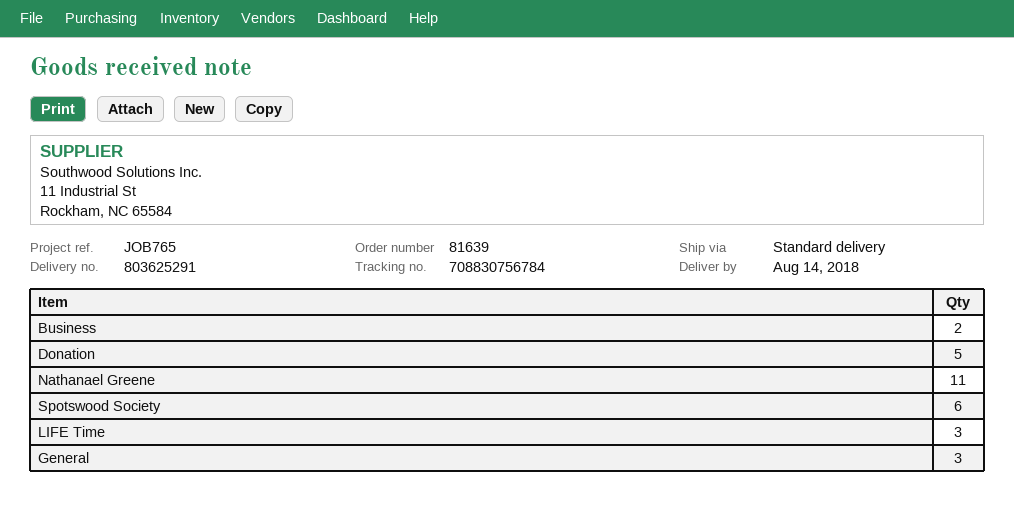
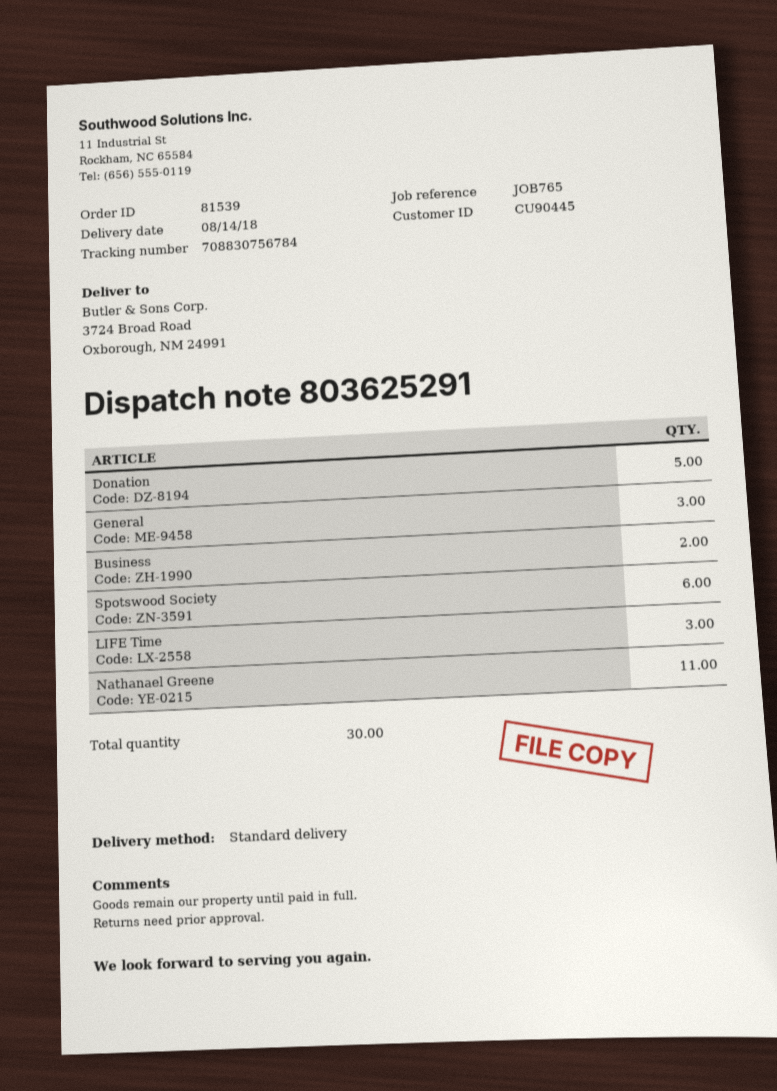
order number: 81639 -> 81539

